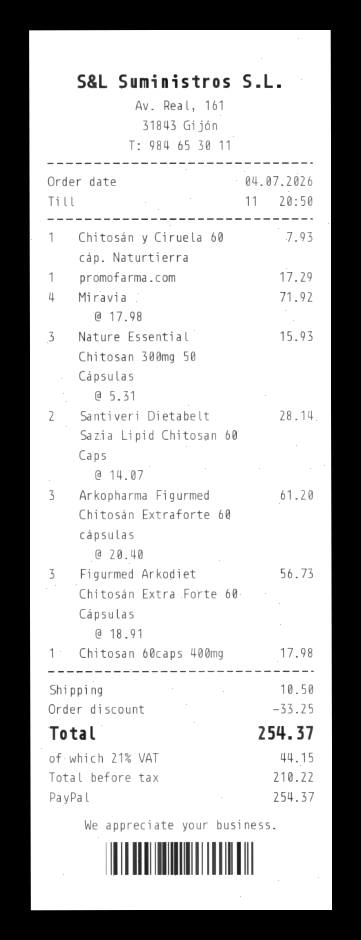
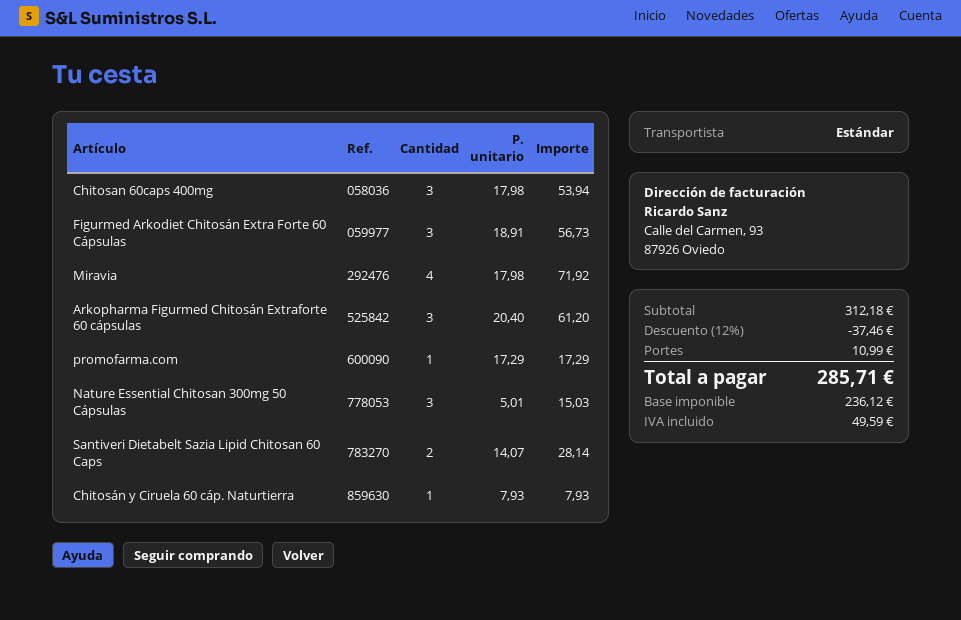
Nature Essential Chitosan 300mg 50 Cápsulas: 3 x 5.31 = 15.93 -> 3 x 5.01 = 15.03
Chitosan 60caps 400mg: 1 x 17.98 = 17.98 -> 3 x 17.98 = 53.94
discount: 33.25 -> 37.46
shipping: 10.50 -> 10.99
net: 210.22 -> 236.12
tax: 44.15 -> 49.59
total: 254.37 -> 285.71

